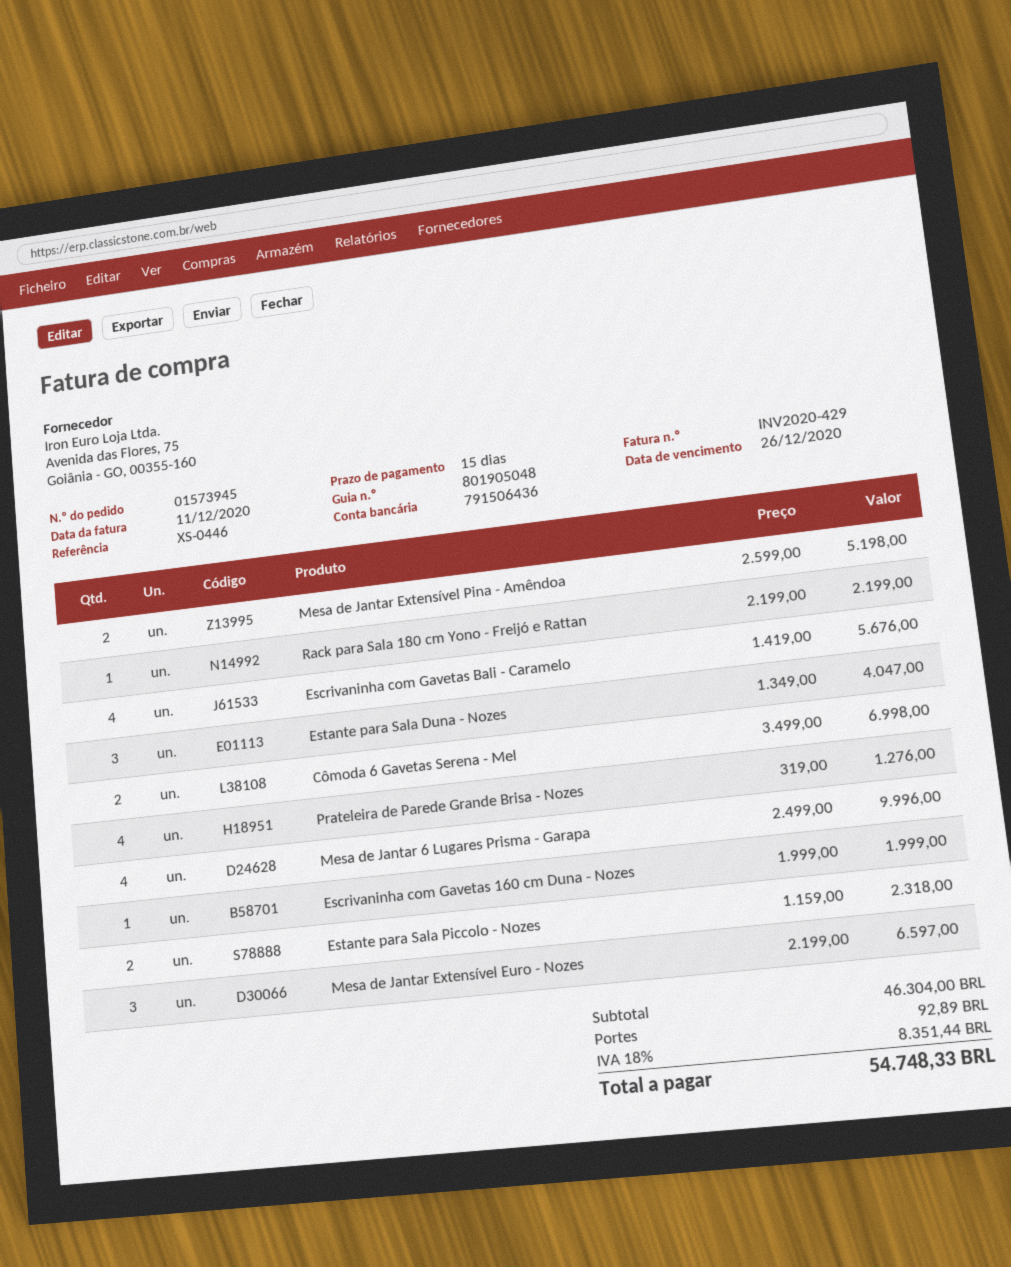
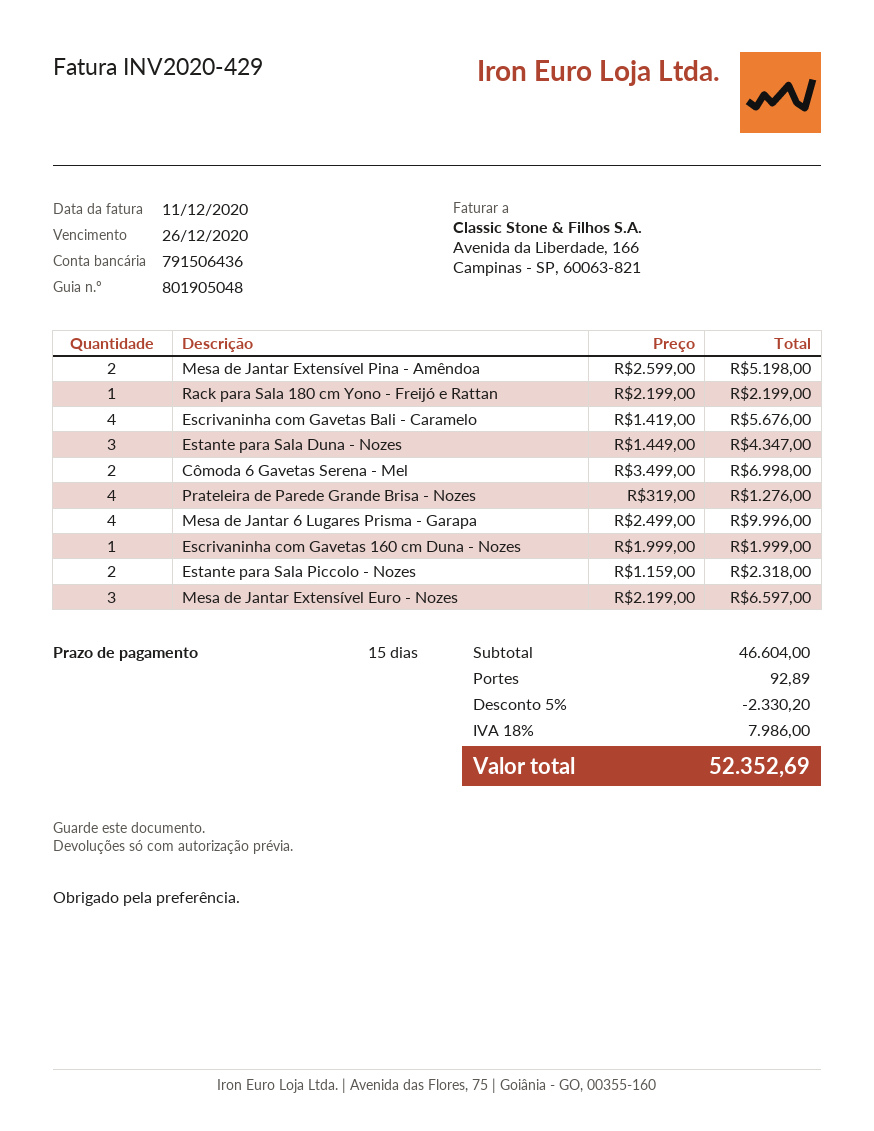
Estante para Sala Duna - Nozes: 3 x 1349.00 = 4047.00 -> 3 x 1449.00 = 4347.00
subtotal: 46304.00 -> 46604.00
discount: none -> 5% = 2330.20
tax: 18% = 8351.44 -> 18% = 7986.00
total: 54748.33 -> 52352.69

